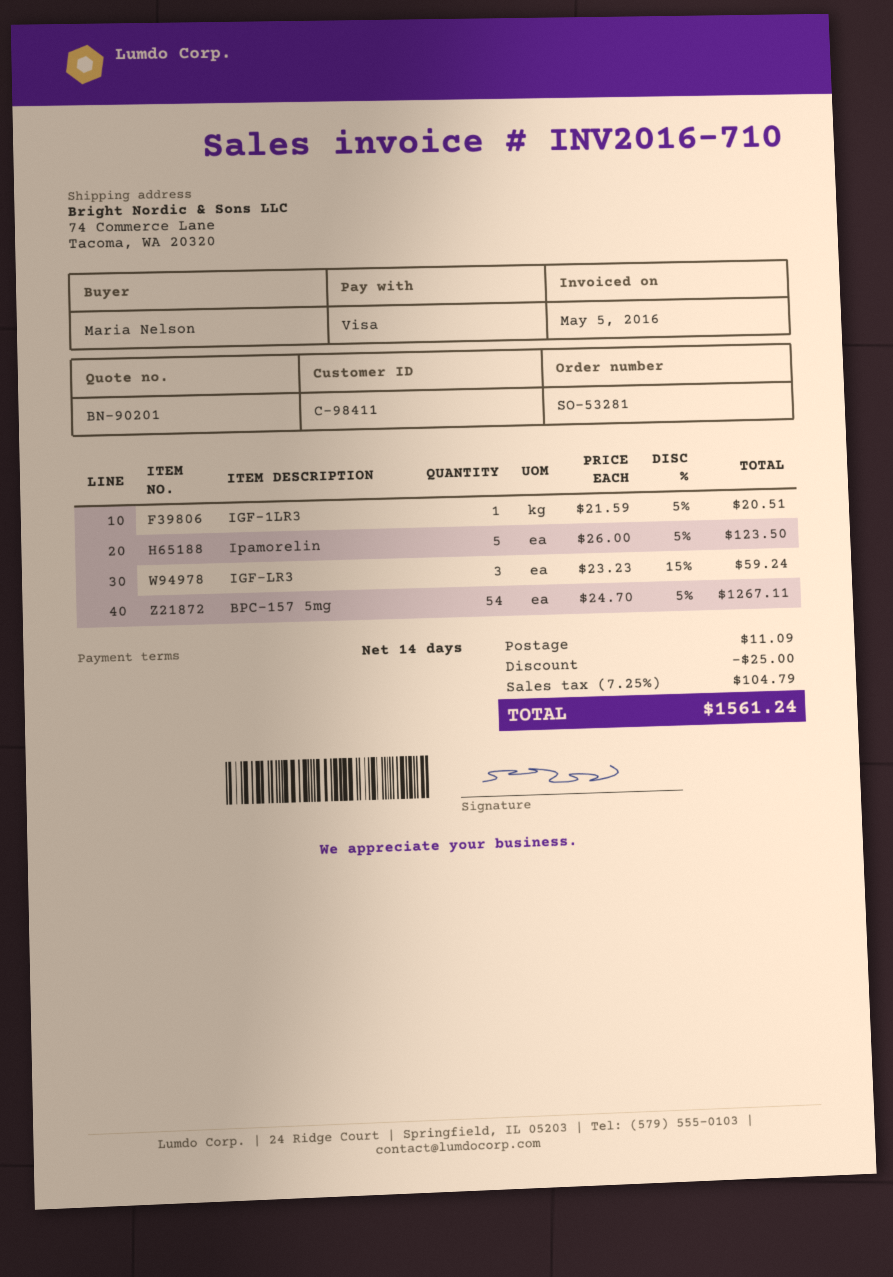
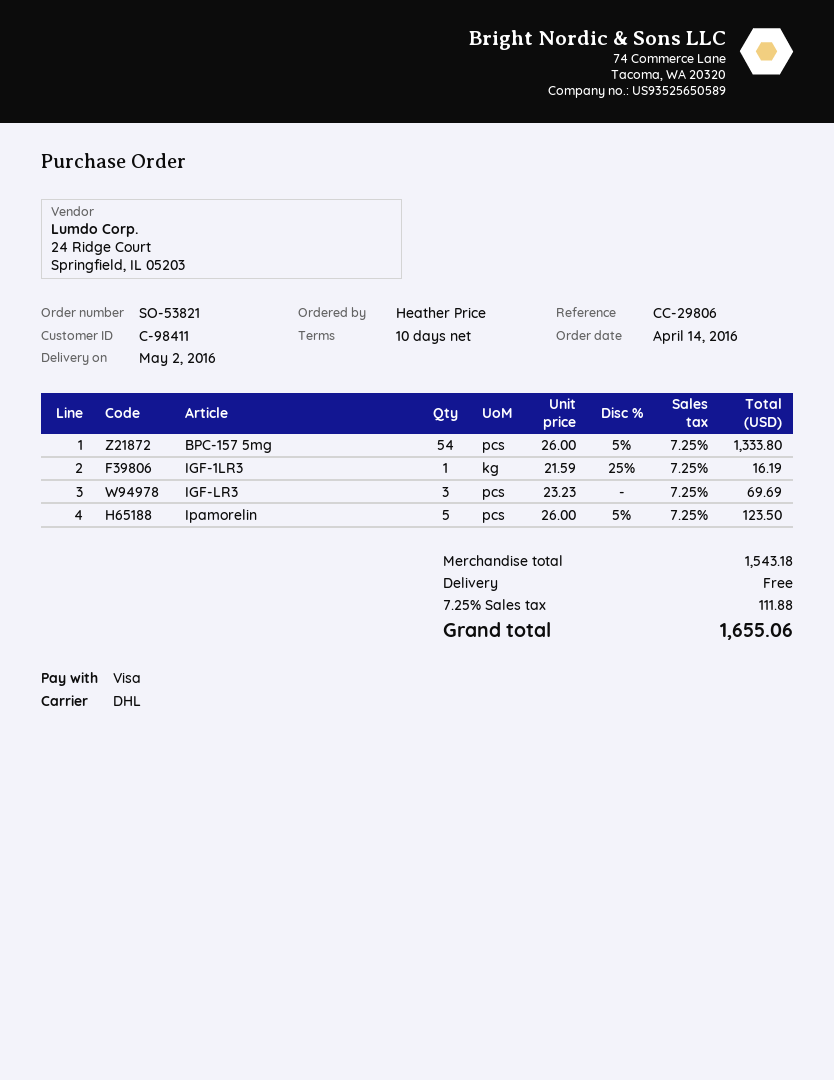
order number: SO-53281 -> SO-53821
payment terms: 14 days -> 10 days
ordered by: Maria Nelson -> Heather Price
IGF-1LR3: 1 x 21.59 - 5% = 20.51 -> 1 x 21.59 - 25% = 16.19
IGF-LR3: 3 x 23.23 - 15% = 59.24 -> 3 x 23.23 = 69.69
BPC-157 5mg: 54 x 24.70 - 5% = 1267.11 -> 54 x 26.00 - 5% = 1333.80
discount: 25.00 -> none
shipping: 11.09 -> 0.00
tax: 7.25% = 104.79 -> 7.25% = 111.88
total: 1561.24 -> 1655.06

